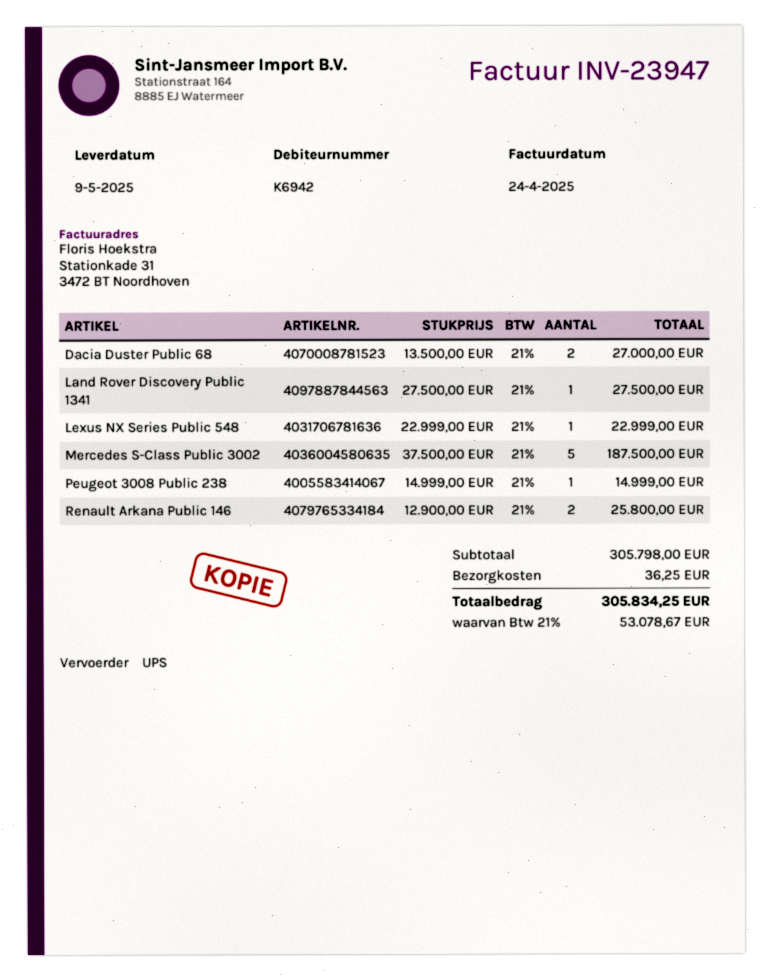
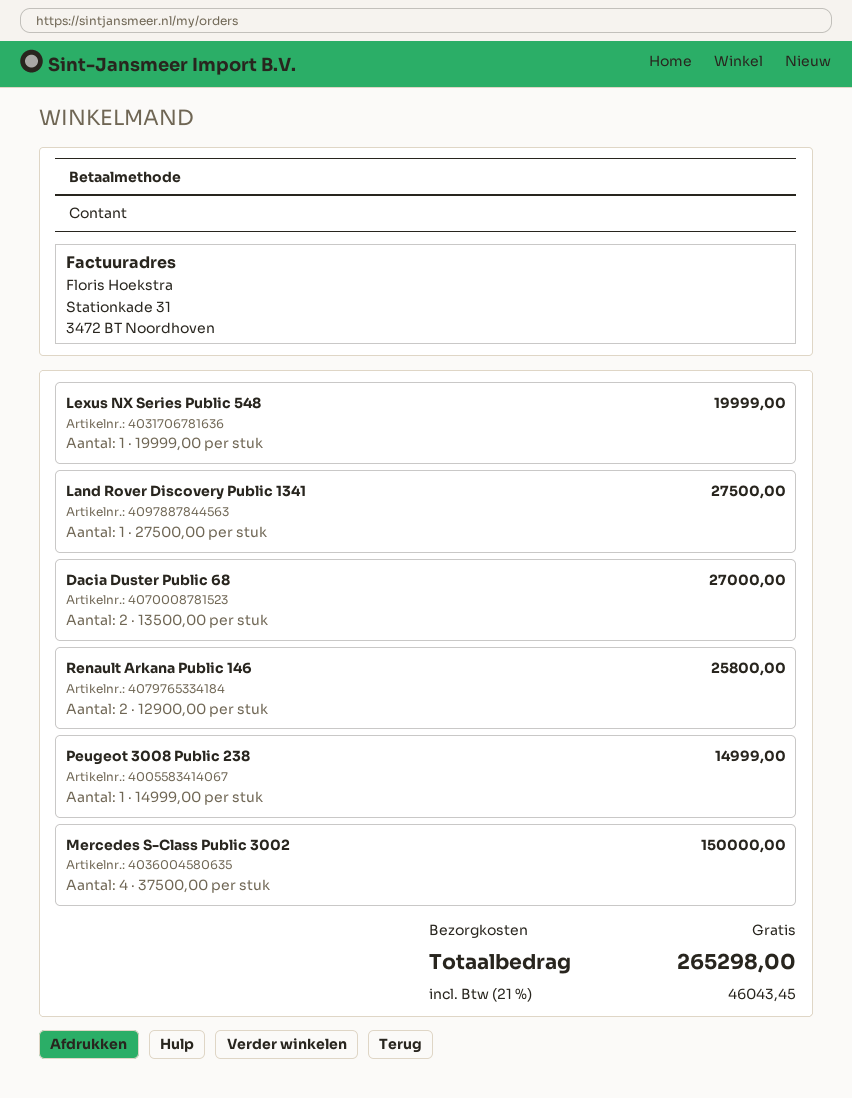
Lexus NX Series Public 548: 1 x 22999.00 = 22999.00 -> 1 x 19999.00 = 19999.00
Mercedes S-Class Public 3002: 5 x 37500.00 = 187500.00 -> 4 x 37500.00 = 150000.00
shipping: 36.25 -> 0.00
tax: 21% = 53078.67 -> 21% = 46043.45
total: 305834.25 -> 265298.00

